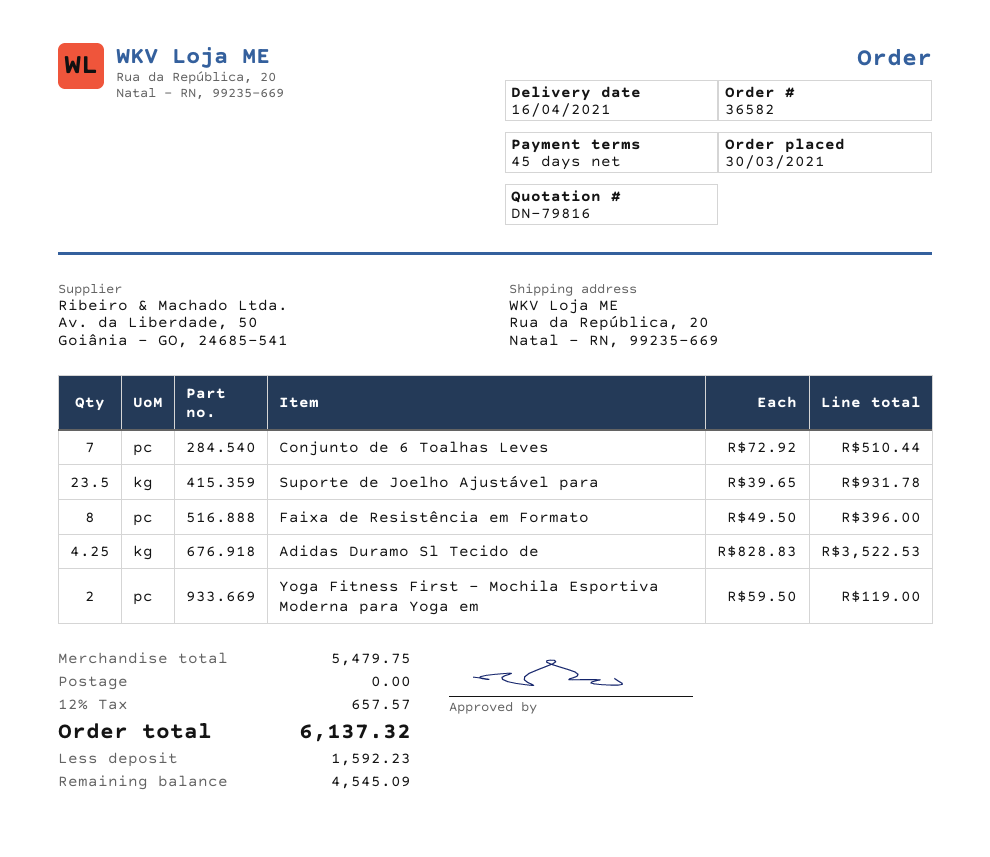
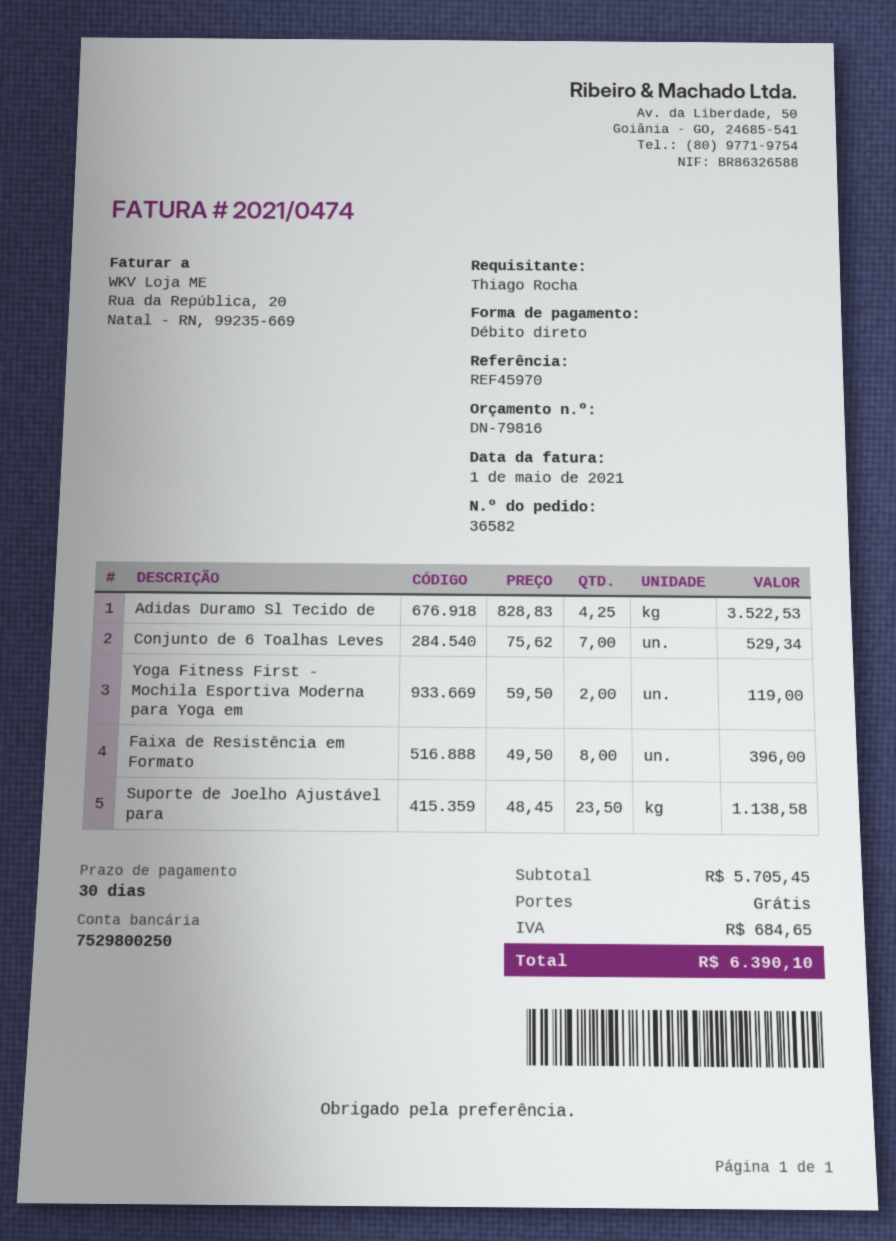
payment terms: 45 days -> 30 days
Conjunto de 6 Toalhas Leves: 7 x 72.92 = 510.44 -> 7 x 75.62 = 529.34
Suporte de Joelho Ajustável para: 23.5 x 39.65 = 931.78 -> 23.5 x 48.45 = 1138.58
subtotal: 5479.75 -> 5705.45
tax: 657.57 -> 684.65
total: 6137.32 -> 6390.10

